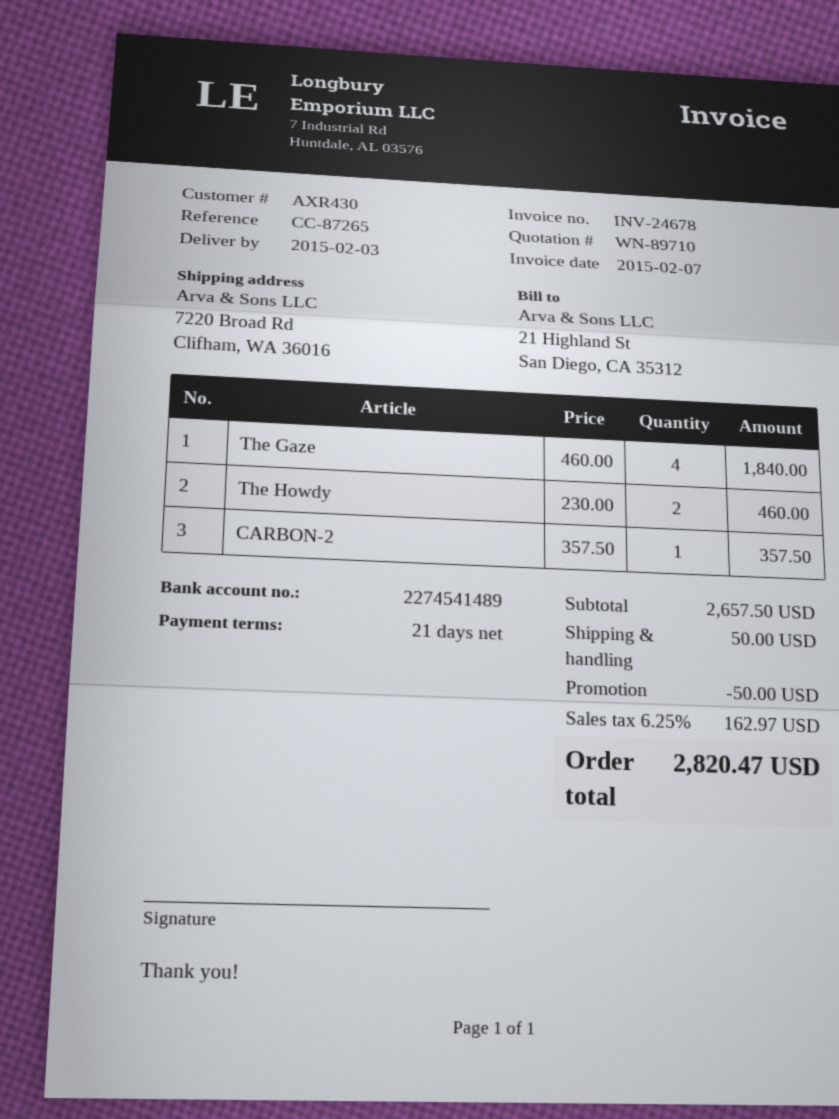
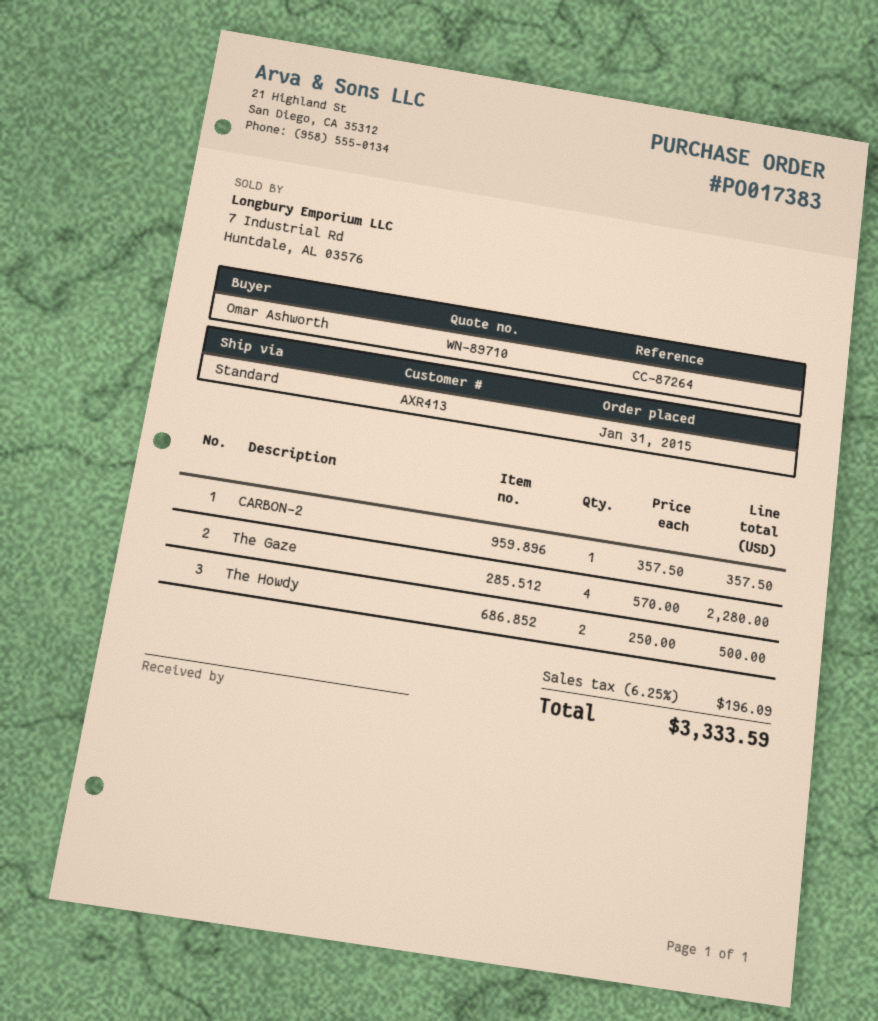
customer number: AXR430 -> AXR413
reference: CC-87265 -> CC-87264
The Gaze: 4 x 460.00 = 1840.00 -> 4 x 570.00 = 2280.00
The Howdy: 2 x 230.00 = 460.00 -> 2 x 250.00 = 500.00
discount: 50.00 -> none
shipping: 50.00 -> none
tax: 6.25% = 162.97 -> 6.25% = 196.09
total: 2820.47 -> 3333.59

